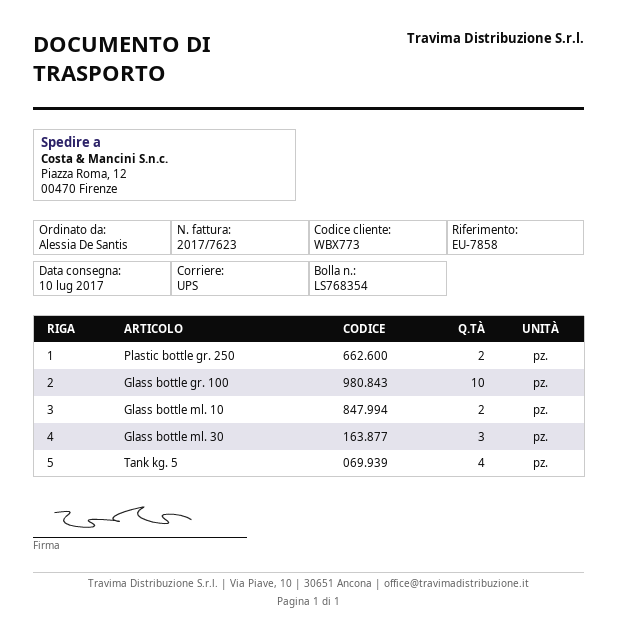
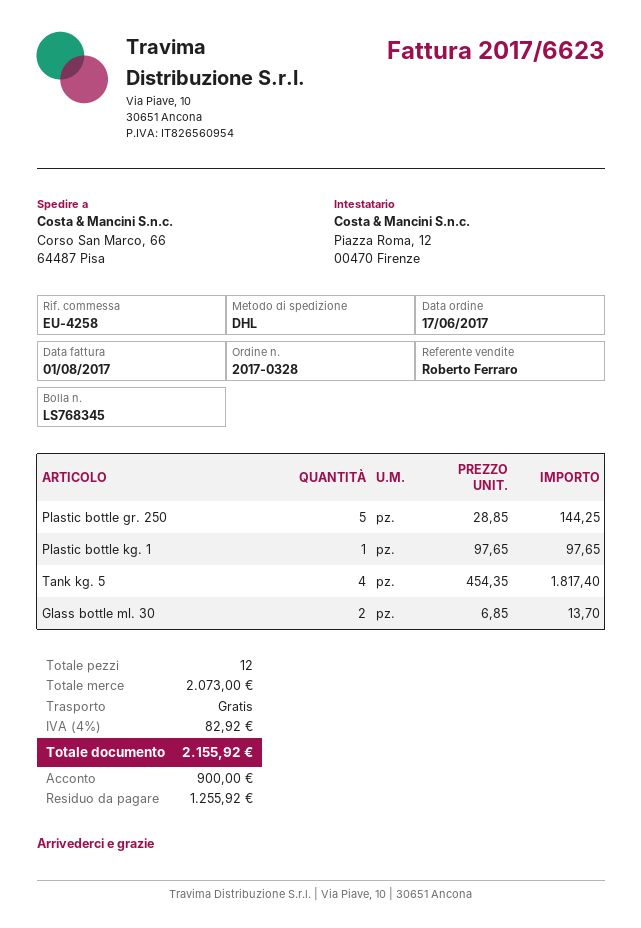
delivery note number: LS768354 -> LS768345
invoice number: 2017/7623 -> 2017/6623
reference: EU-7858 -> EU-4258
shipping method: UPS -> DHL
ship to: Piazza Roma, 12, 00470 Firenze -> Corso San Marco, 66, 64487 Pisa
Plastic bottle gr. 250: 2 -> 5
Glass bottle gr. 100: 10 -> none
Glass bottle ml. 10: 2 -> none
Glass bottle ml. 30: 3 -> 2
Plastic bottle kg. 1: none -> 1

